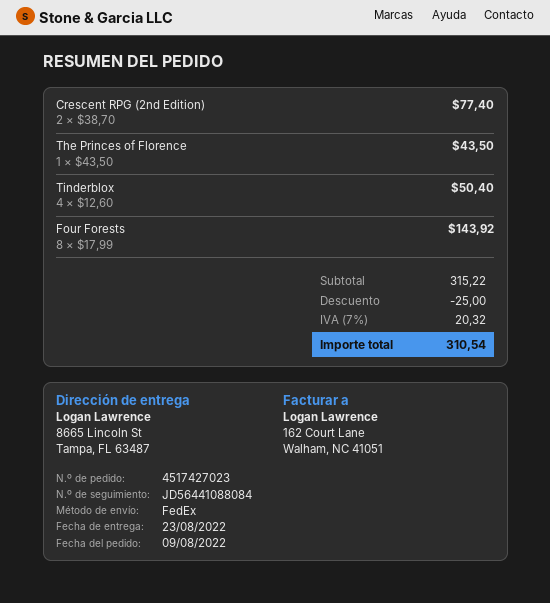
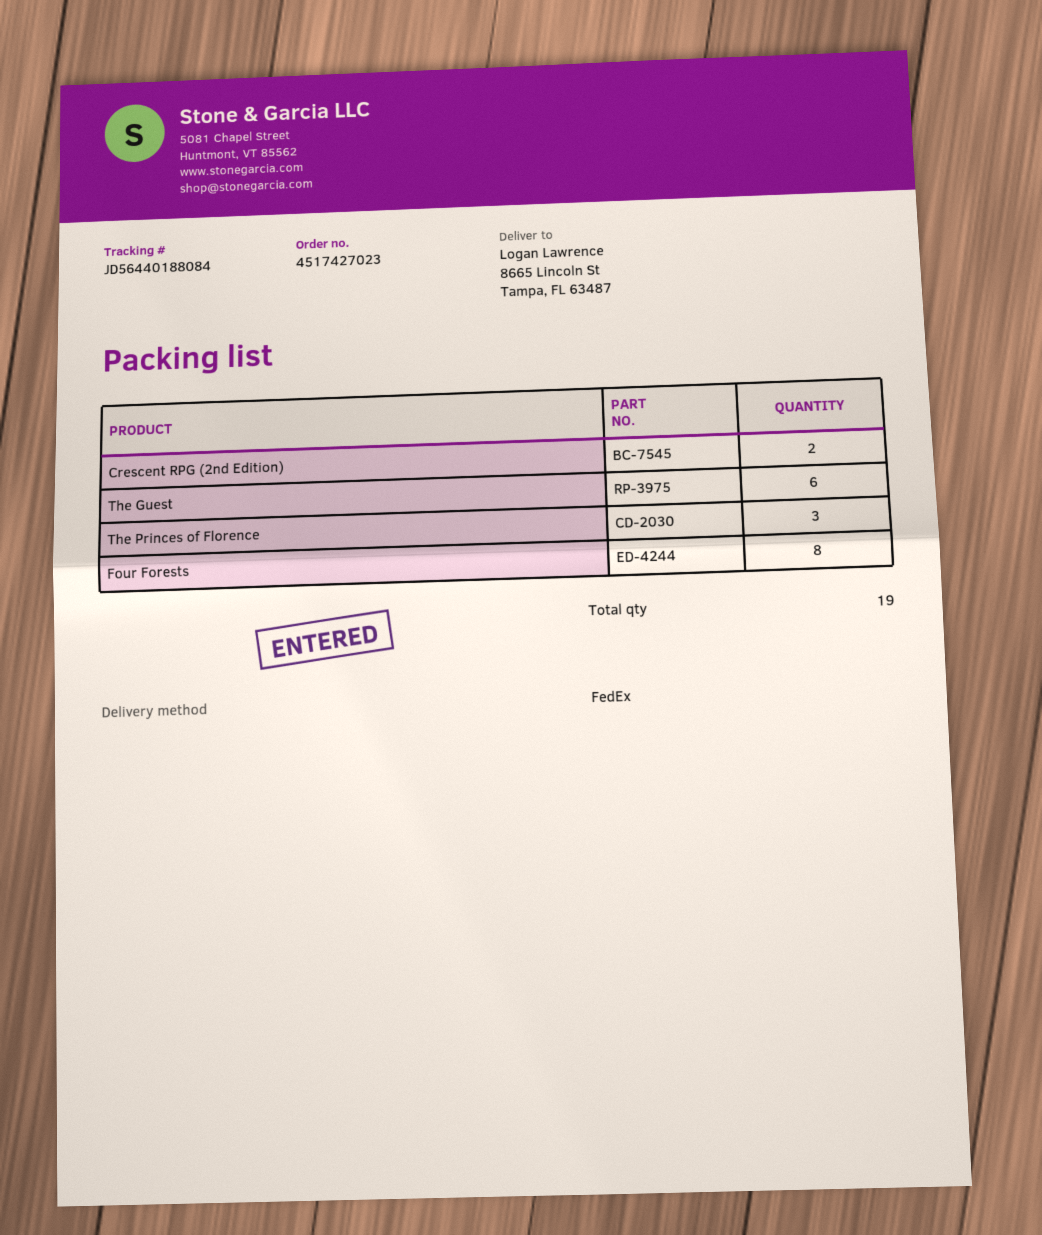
tracking number: JD56441088084 -> JD56440188084
The Princes of Florence: 1 -> 3
Tinderblox: 4 -> none
The Guest: none -> 6

